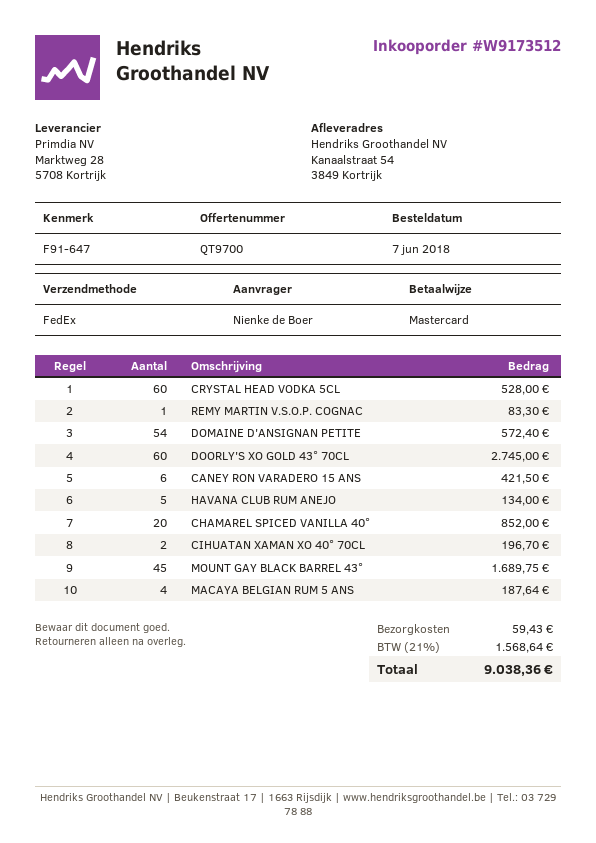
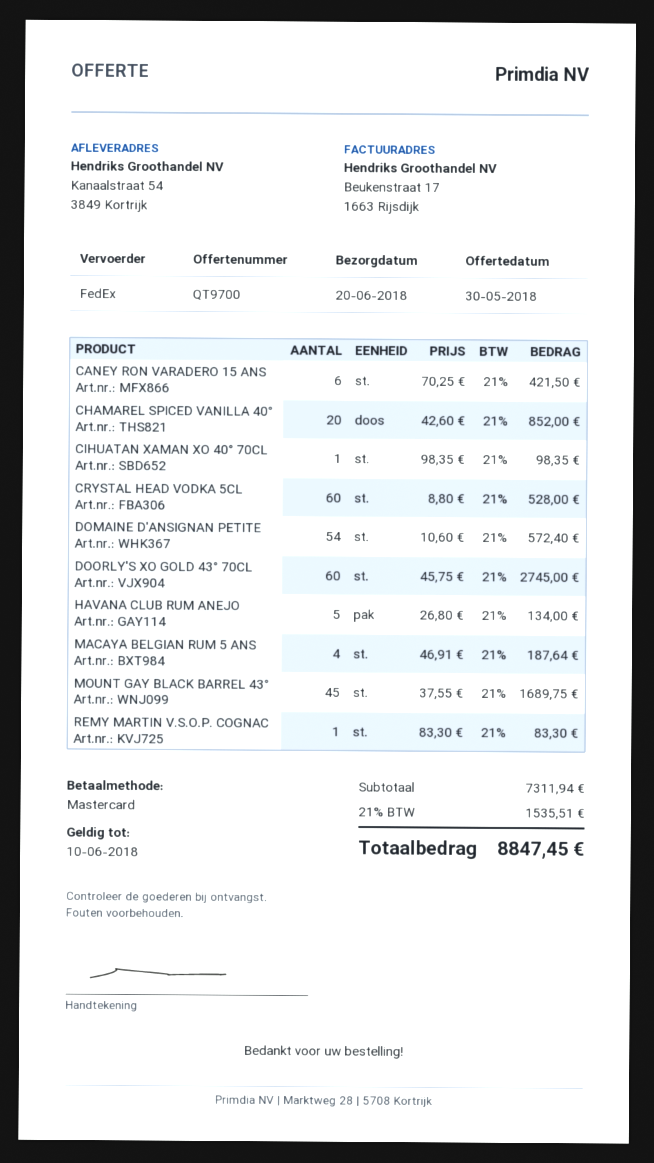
CIHUATAN XAMAN XO 40° 70CL: 2 for 196.70 -> 1 for 98.35
shipping: 59.43 -> none
tax: 21% = 1568.64 -> 21% = 1535.51
total: 9038.36 -> 8847.45

